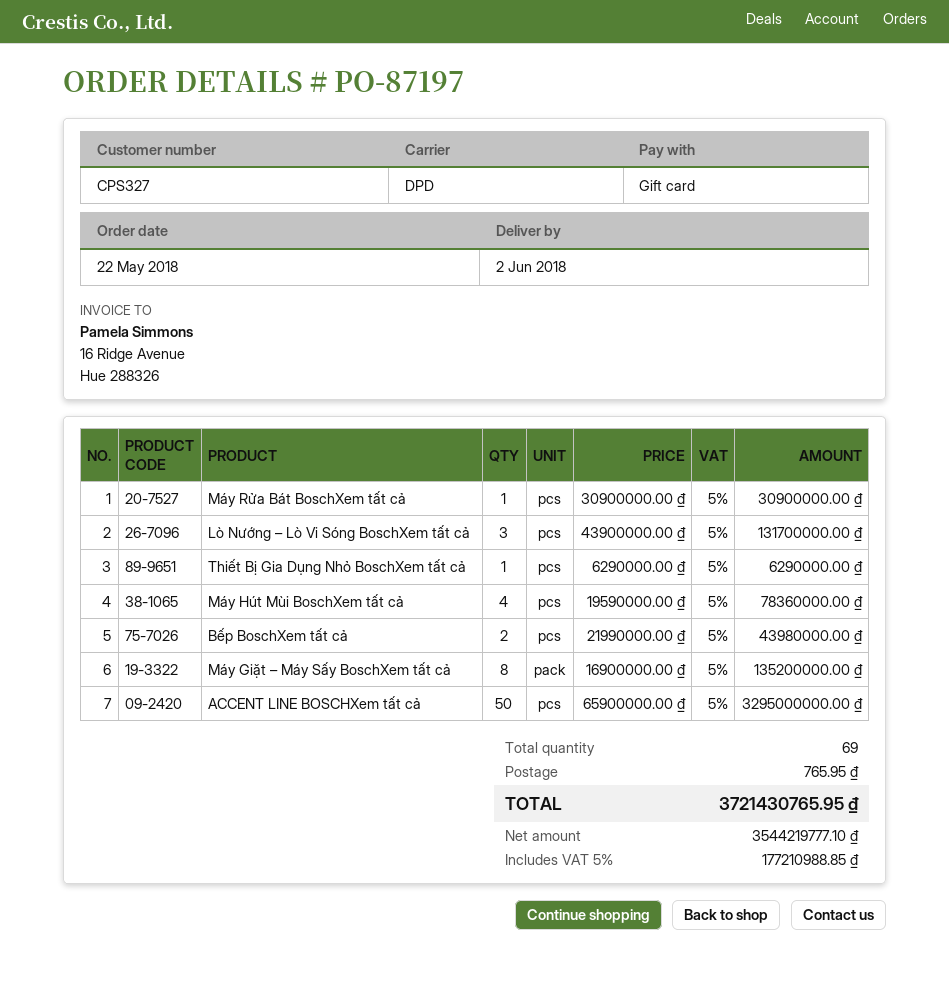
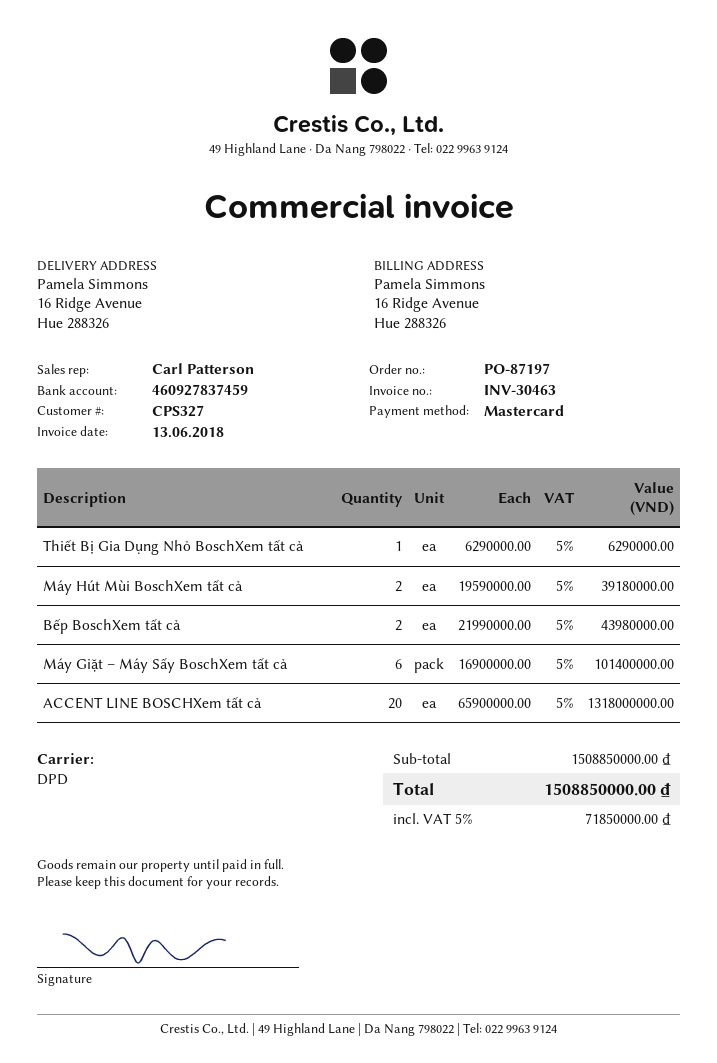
payment method: gift card -> Mastercard
Máy Rửa Bát BoschXem tất cả: 1 x 30900000.00 = 30900000.00 -> none
Lò Nướng – Lò Vi Sóng BoschXem tất cả: 3 x 43900000.00 = 131700000.00 -> none
Máy Hút Mùi BoschXem tất cả: 4 x 19590000.00 = 78360000.00 -> 2 x 19590000.00 = 39180000.00
Máy Giặt – Máy Sấy BoschXem tất cả: 8 x 16900000.00 = 135200000.00 -> 6 x 16900000.00 = 101400000.00
ACCENT LINE BOSCHXem tất cả: 50 x 65900000.00 = 3295000000.00 -> 20 x 65900000.00 = 1318000000.00
shipping: 765.95 -> none
tax: 5% = 177210988.85 -> 5% = 71850000.00
total: 3721430765.95 -> 1508850000.00

